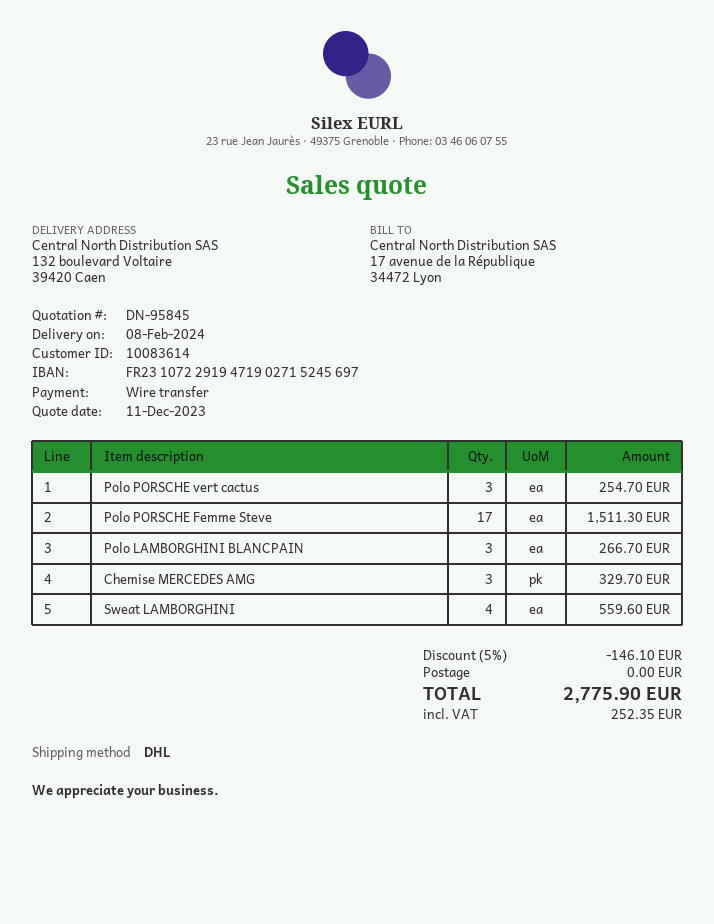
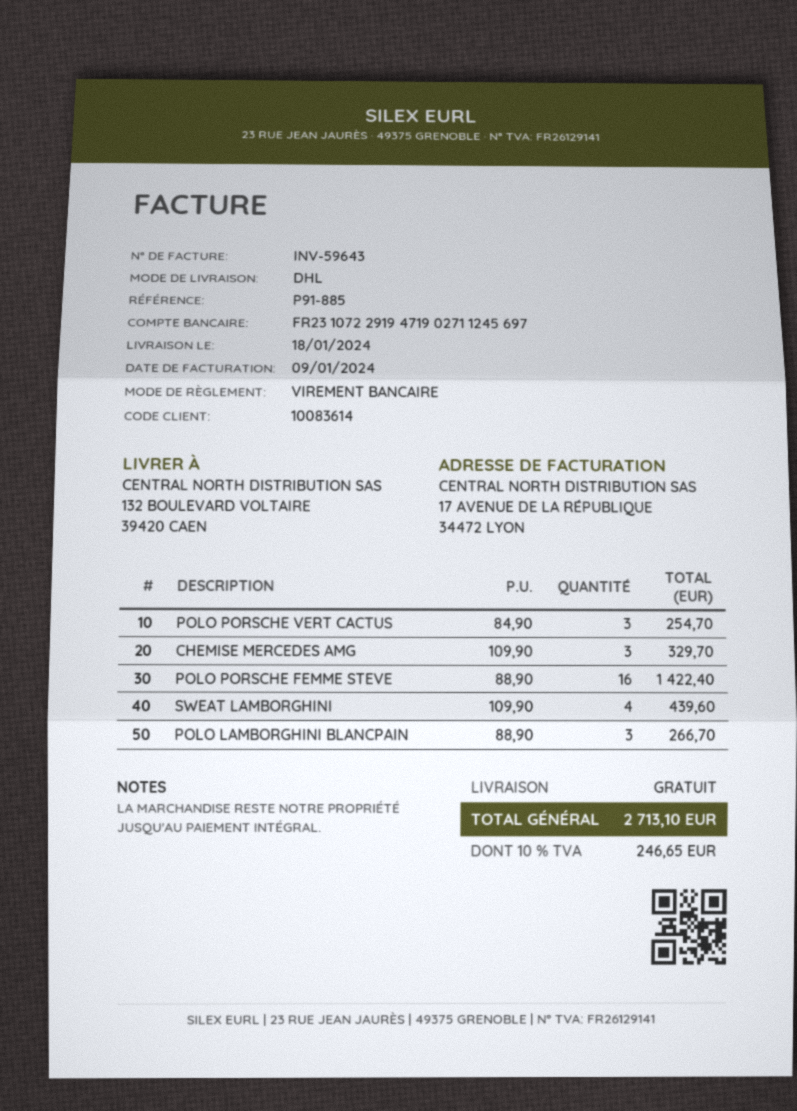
delivery date: 2024-02-08 -> 2024-01-18
bank account: FR2310722919471902715245697 -> FR2310722919471902711245697
Polo PORSCHE Femme Steve: 17 for 1511.30 -> 16 for 1422.40
Sweat LAMBORGHINI: 4 for 559.60 -> 4 for 439.60
discount: 5% = 146.10 -> none
tax: 252.35 -> 246.65
total: 2775.90 -> 2713.10

